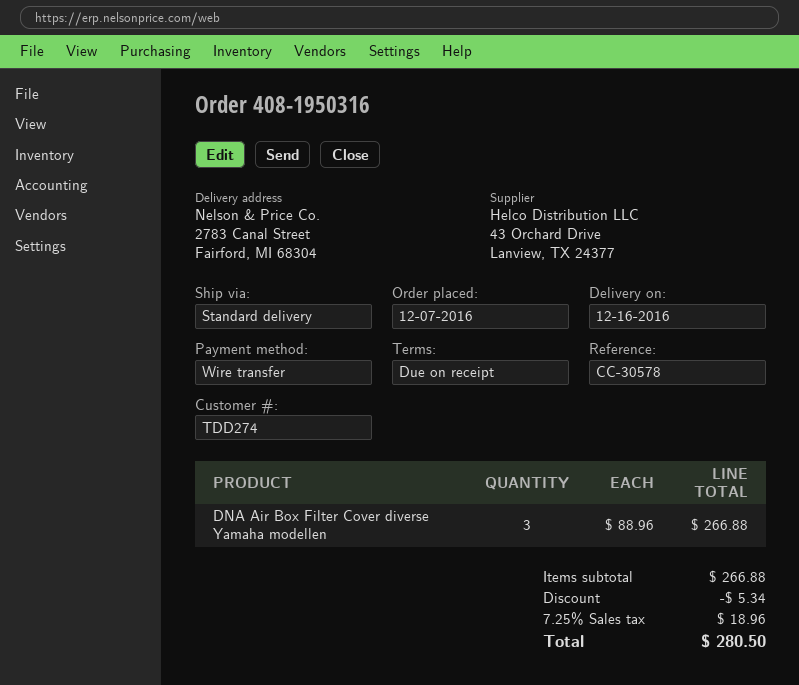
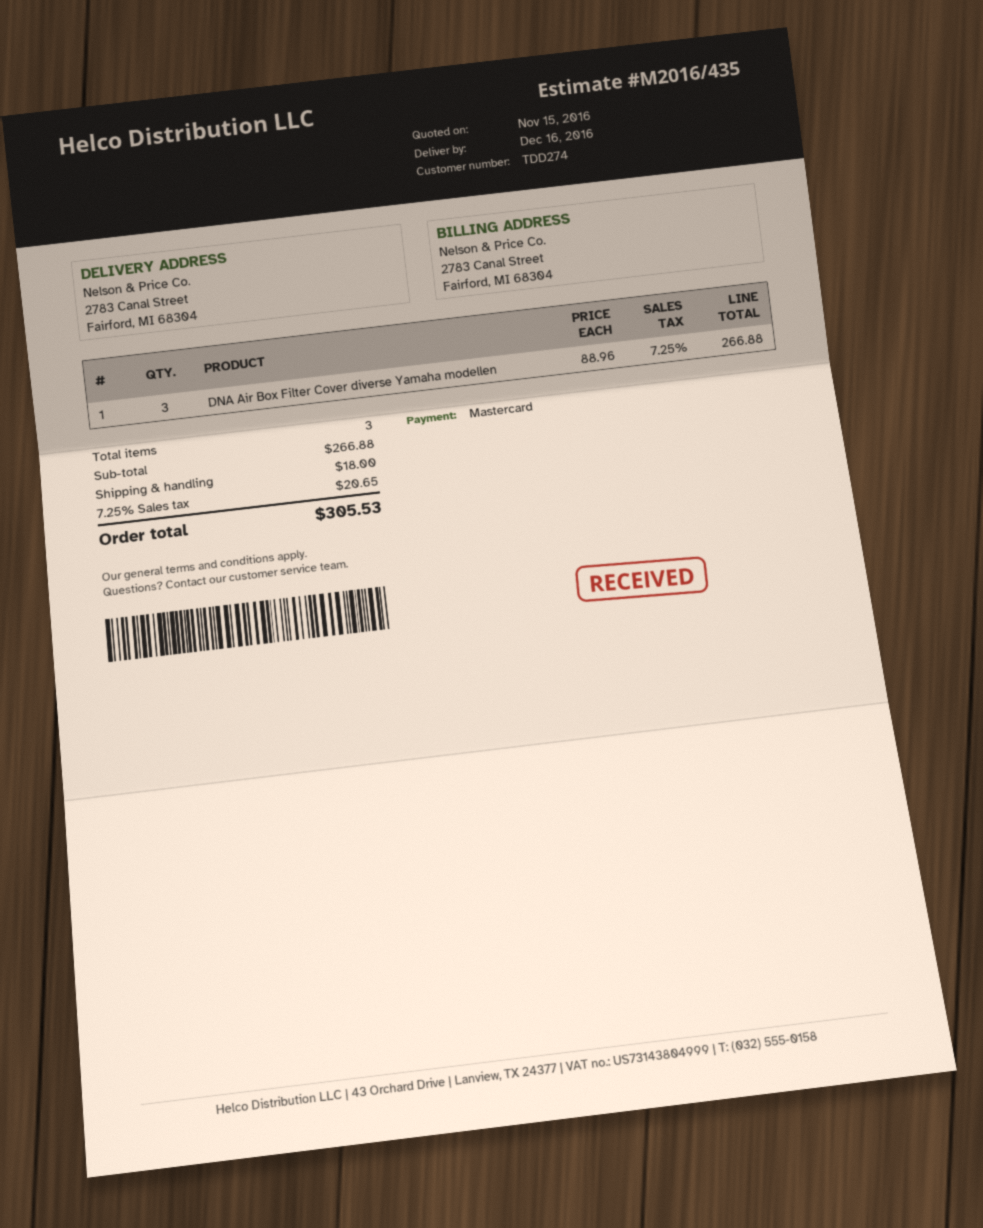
payment method: bank transfer -> Mastercard
discount: 5.34 -> none
shipping: none -> 18.00
tax: 7.25% = 18.96 -> 7.25% = 20.65
total: 280.50 -> 305.53

